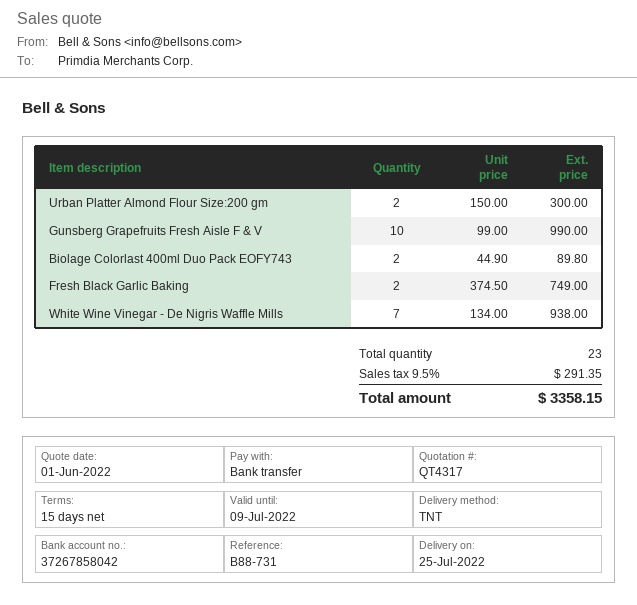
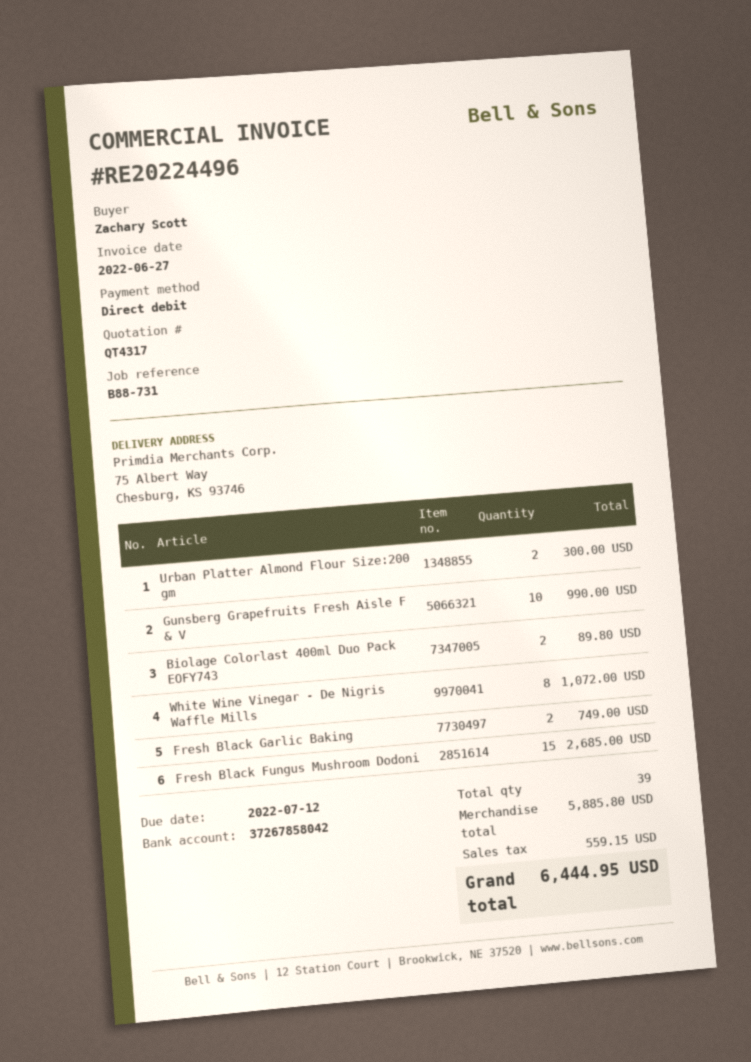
payment method: bank transfer -> direct debit
White Wine Vinegar - De Nigris Waffle Mills: 7 for 938.00 -> 8 for 1072.00
Fresh Black Fungus Mushroom Dodoni: none -> 15 for 2685.00
total quantity: 23 -> 39
tax: 291.35 -> 559.15
total: 3358.15 -> 6444.95

